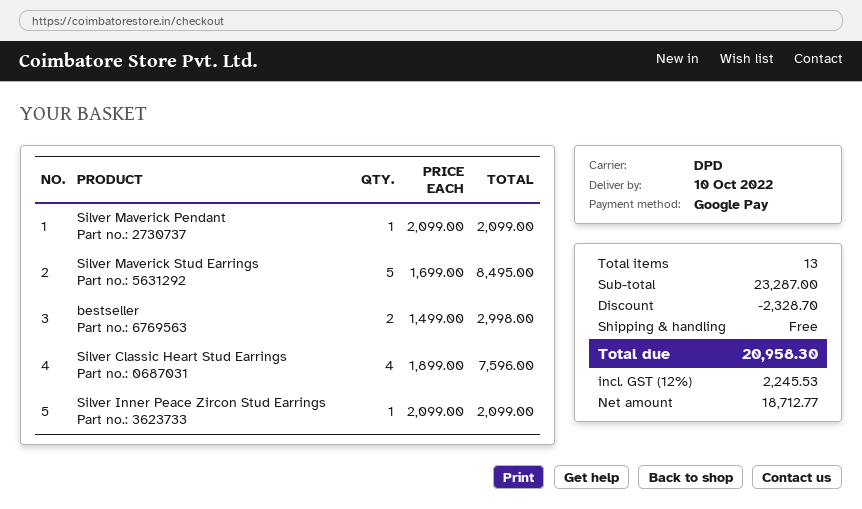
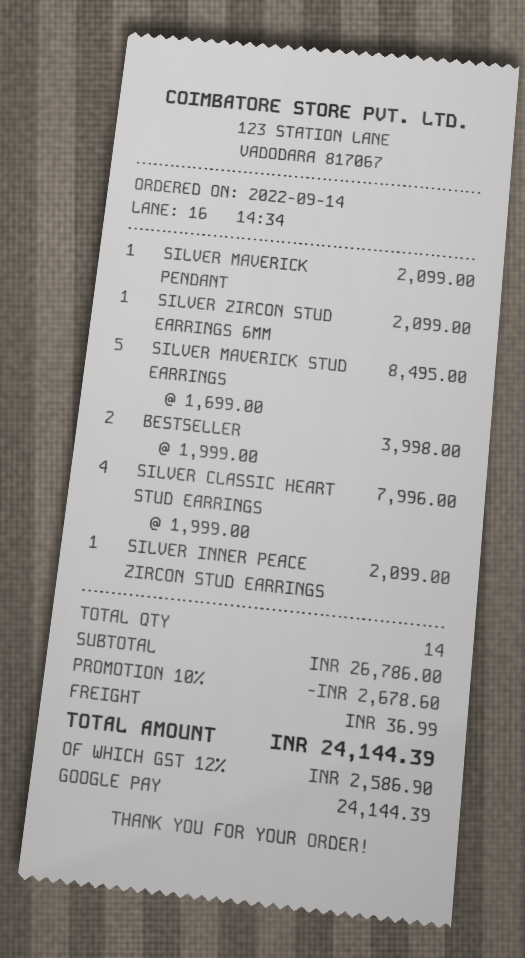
bestseller: 2 x 1499.00 = 2998.00 -> 2 x 1999.00 = 3998.00
Silver Classic Heart Stud Earrings: 4 x 1899.00 = 7596.00 -> 4 x 1999.00 = 7996.00
SILVER ZIRCON STUD EARRINGS 6MM: none -> 1 x 2099.00 = 2099.00
total quantity: 13 -> 14
subtotal: 23287.00 -> 26786.00
discount: 2328.70 -> 2678.60
shipping: 0.00 -> 36.99
tax: 12% = 2245.53 -> 12% = 2586.90
total: 20958.30 -> 24144.39

